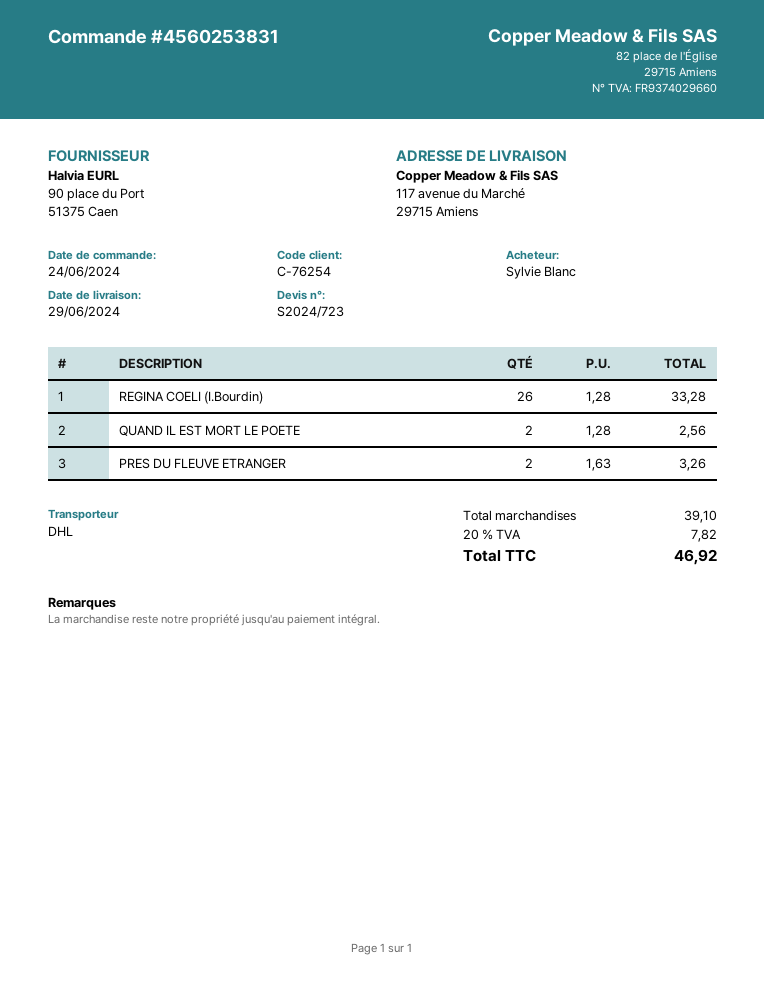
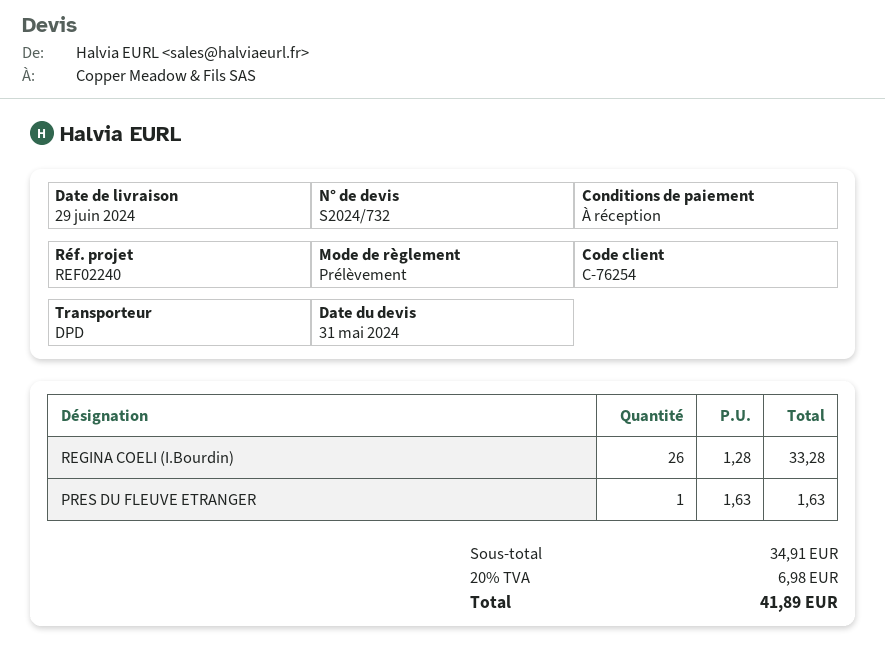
quote number: S2024/723 -> S2024/732
shipping method: DHL -> DPD
QUAND IL EST MORT LE POETE: 2 x 1.28 = 2.56 -> none
PRES DU FLEUVE ETRANGER: 2 x 1.63 = 3.26 -> 1 x 1.63 = 1.63
subtotal: 39.10 -> 34.91
tax: 20% = 7.82 -> 20% = 6.98
total: 46.92 -> 41.89

